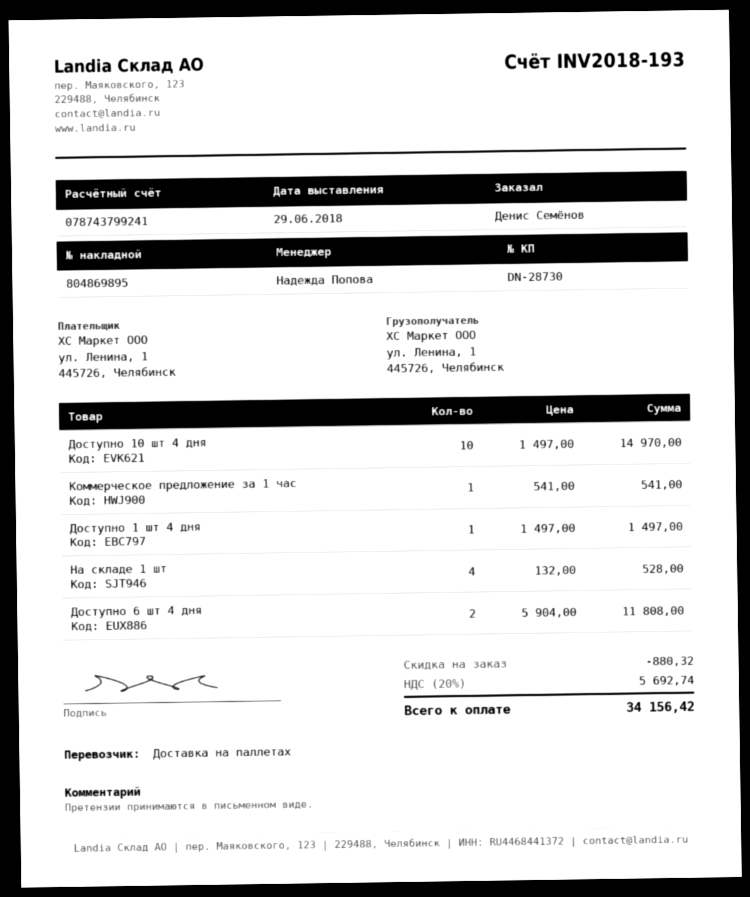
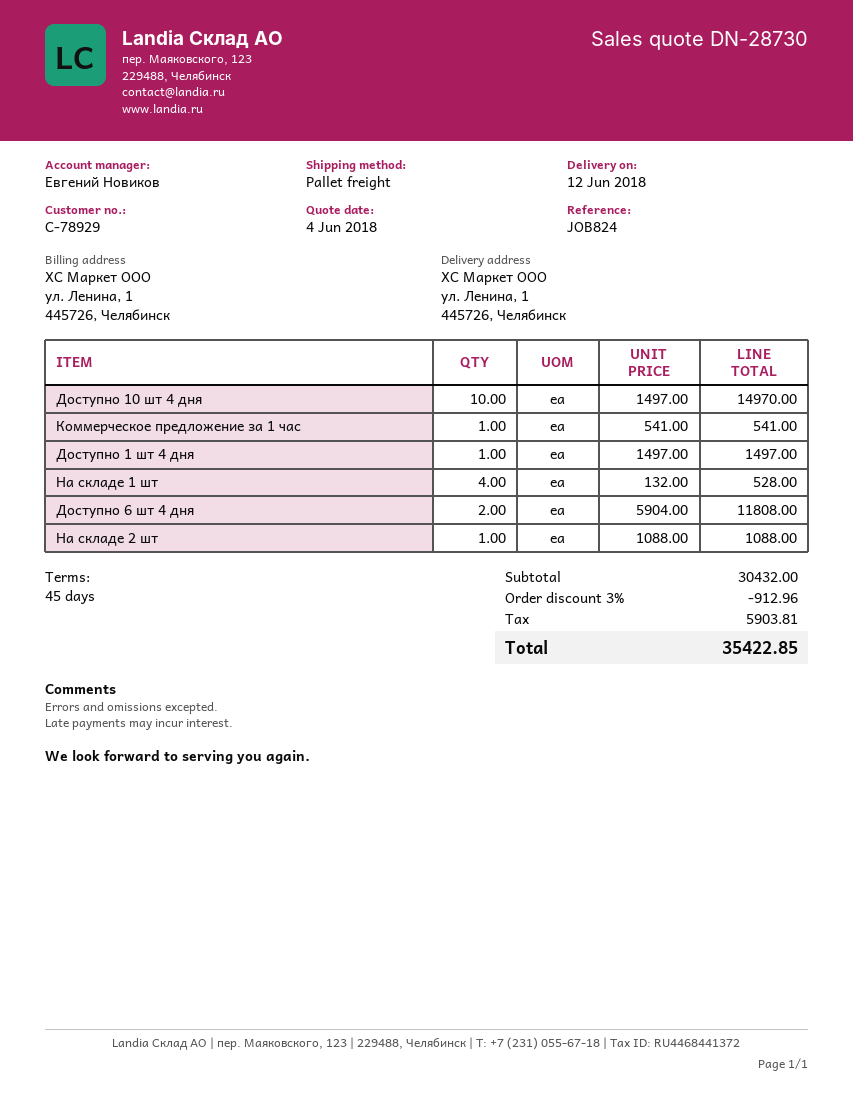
sales rep: Надежда Попова -> Евгений Новиков
На складе 2 шт: none -> 1 x 1088.00 = 1088.00
discount: 880.32 -> 912.96
tax: 5692.74 -> 5903.81
total: 34156.42 -> 35422.85

